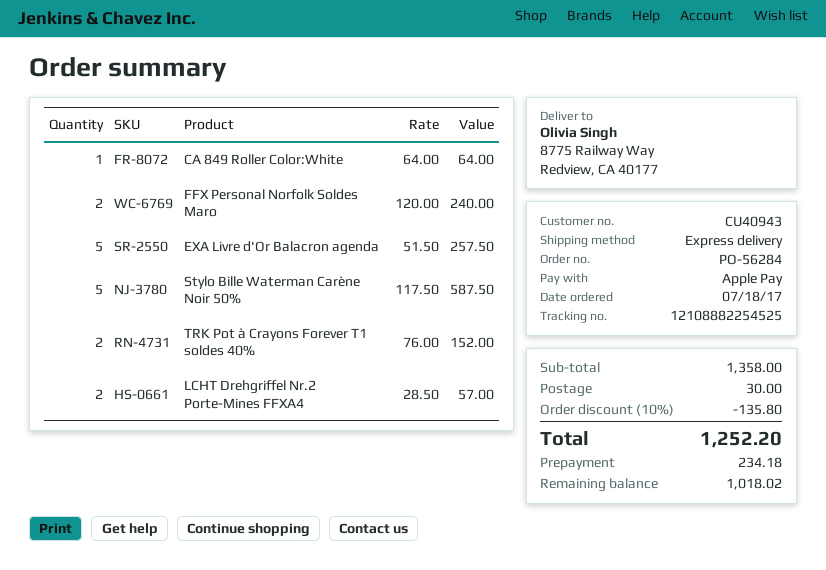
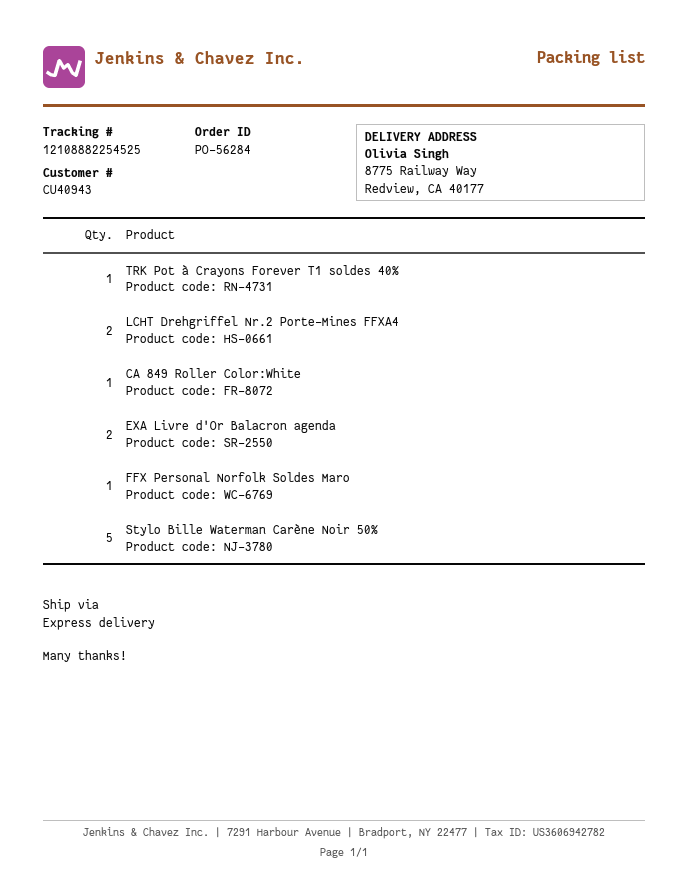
FFX Personal Norfolk Soldes Maro: 2 -> 1
EXA Livre d'Or Balacron agenda: 5 -> 2
TRK Pot à Crayons Forever T1 soldes 40%: 2 -> 1

